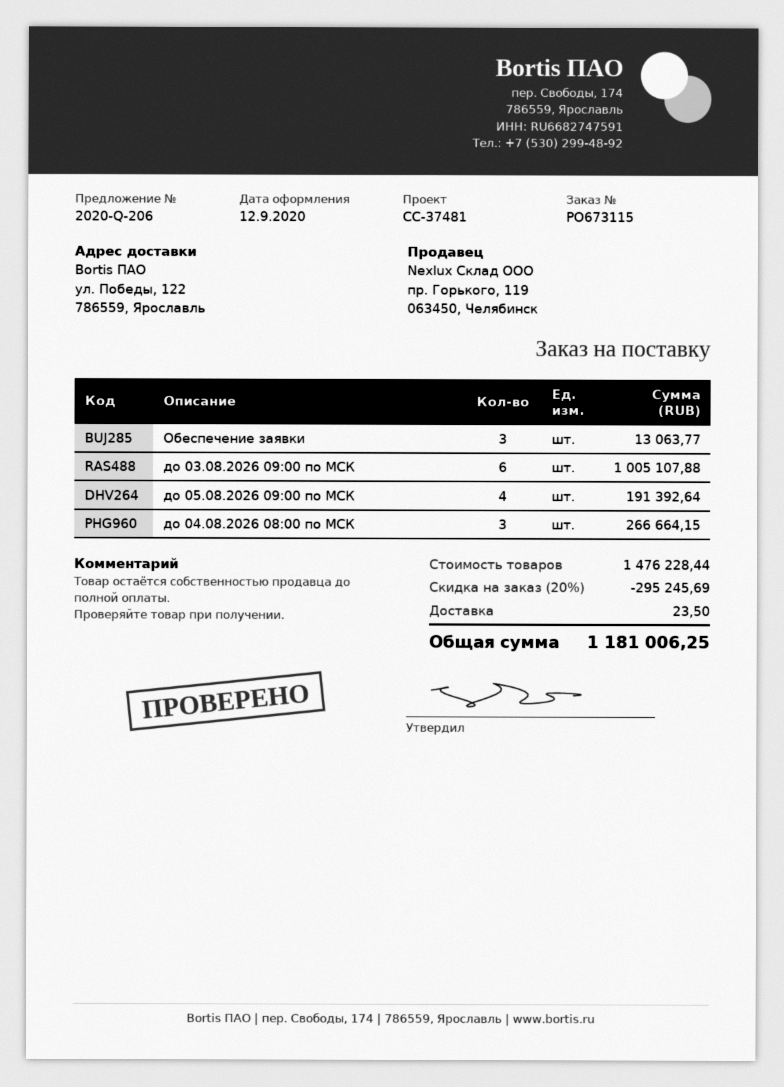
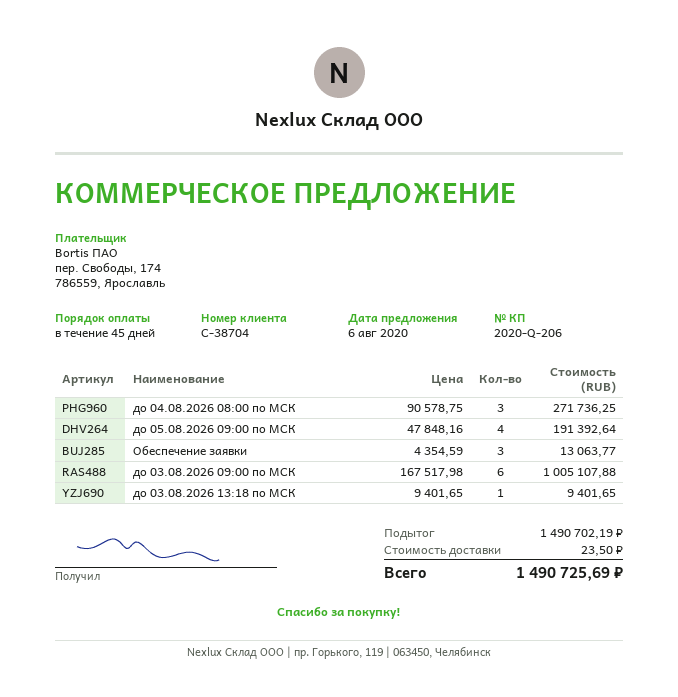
до 04.08.2026 08:00 по МСК: 3 for 266664.15 -> 3 for 271736.25
до 03.08.2026 13:18 по МСК: none -> 1 for 9401.65
subtotal: 1476228.44 -> 1490702.19
discount: 20% = 295245.69 -> none
total: 1181006.25 -> 1490725.69

